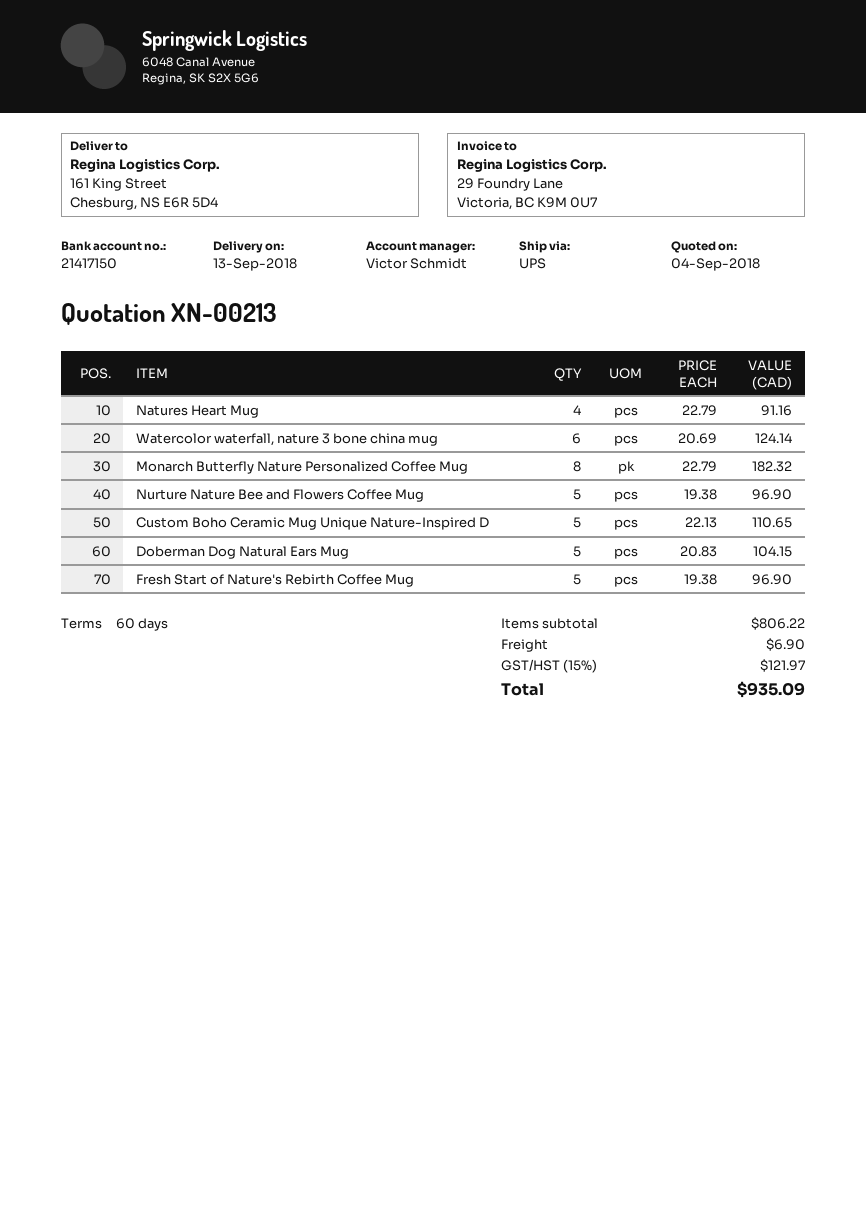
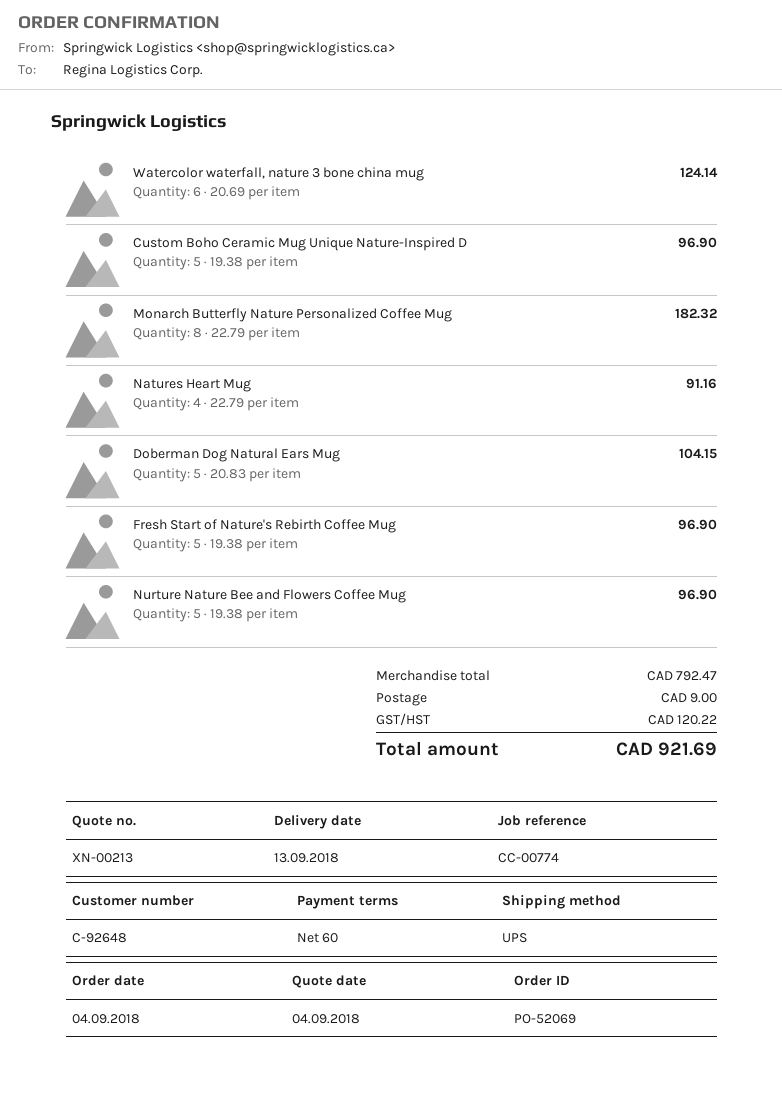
Custom Boho Ceramic Mug Unique Nature-Inspired D: 5 x 22.13 = 110.65 -> 5 x 19.38 = 96.90
subtotal: 806.22 -> 792.47
shipping: 6.90 -> 9.00
tax: 121.97 -> 120.22
total: 935.09 -> 921.69

